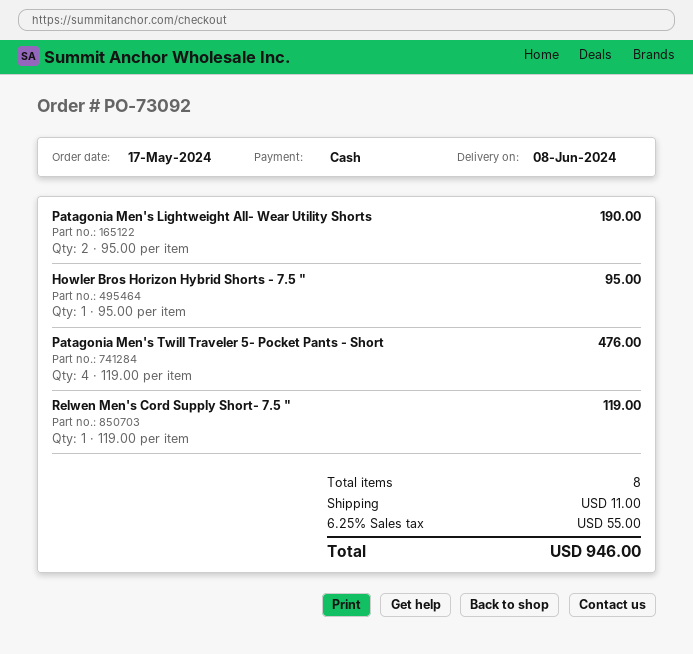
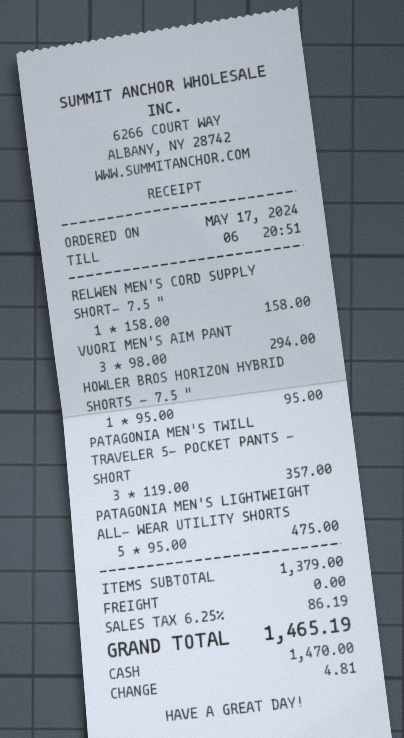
Patagonia Men's Lightweight All- Wear Utility Shorts: 2 x 95.00 = 190.00 -> 5 x 95.00 = 475.00
Patagonia Men's Twill Traveler 5- Pocket Pants - Short: 4 x 119.00 = 476.00 -> 3 x 119.00 = 357.00
Relwen Men's Cord Supply Short- 7.5 ": 1 x 119.00 = 119.00 -> 1 x 158.00 = 158.00
VUORI MEN'S AIM PANT: none -> 3 x 98.00 = 294.00
shipping: 11.00 -> 0.00
tax: 6.25% = 55.00 -> 6.25% = 86.19
total: 946.00 -> 1465.19

